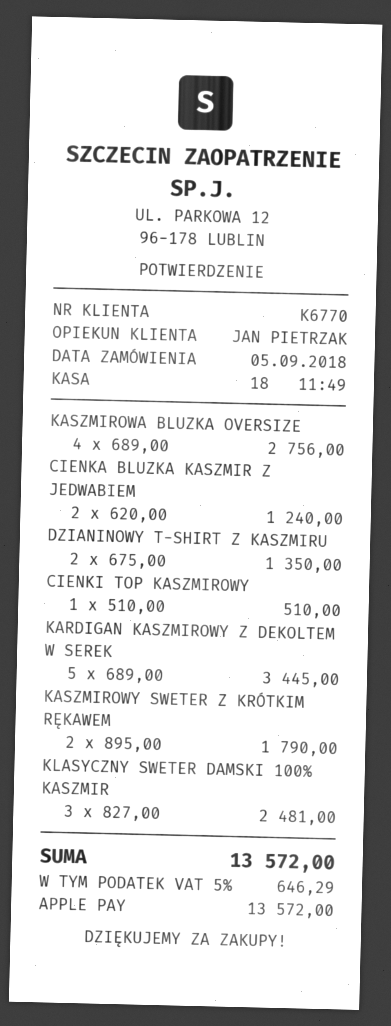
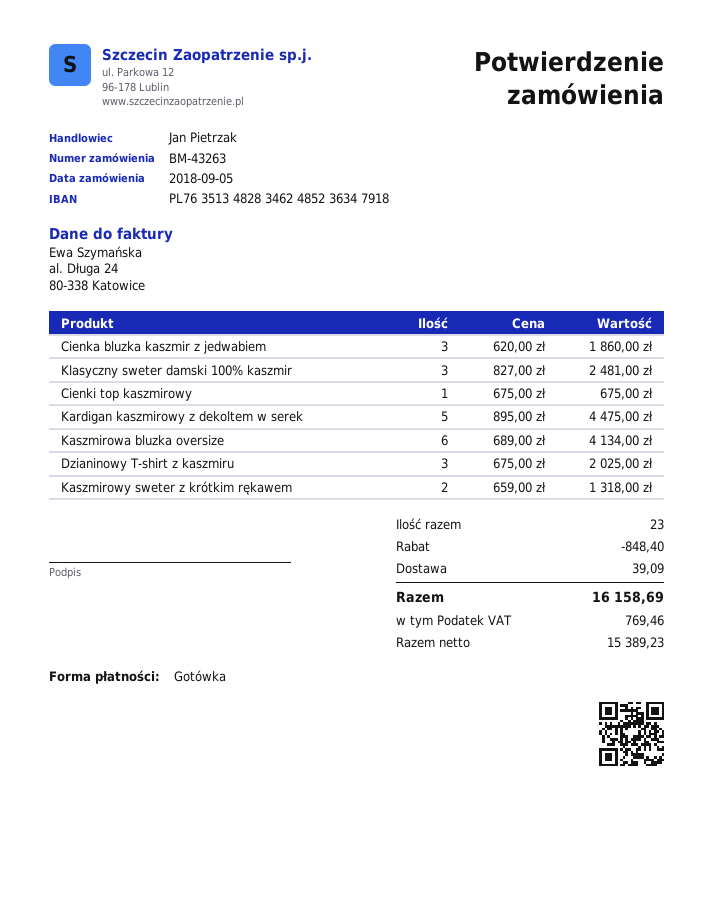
payment method: Apple Pay -> cash
KASZMIROWA BLUZKA OVERSIZE: 4 x 689.00 = 2756.00 -> 6 x 689.00 = 4134.00
CIENKA BLUZKA KASZMIR Z JEDWABIEM: 2 x 620.00 = 1240.00 -> 3 x 620.00 = 1860.00
DZIANINOWY T-SHIRT Z KASZMIRU: 2 x 675.00 = 1350.00 -> 3 x 675.00 = 2025.00
CIENKI TOP KASZMIROWY: 1 x 510.00 = 510.00 -> 1 x 675.00 = 675.00
KARDIGAN KASZMIROWY Z DEKOLTEM W SEREK: 5 x 689.00 = 3445.00 -> 5 x 895.00 = 4475.00
KASZMIROWY SWETER Z KRÓTKIM RĘKAWEM: 2 x 895.00 = 1790.00 -> 2 x 659.00 = 1318.00
discount: none -> 848.40
shipping: none -> 39.09
tax: 646.29 -> 769.46
total: 13572.00 -> 16158.69

